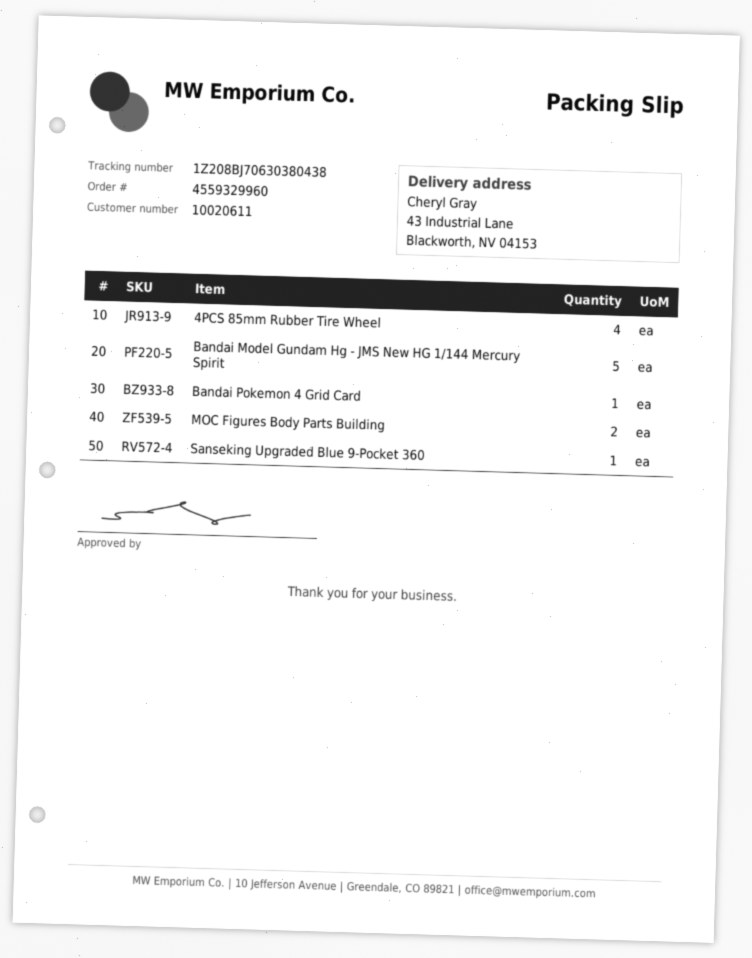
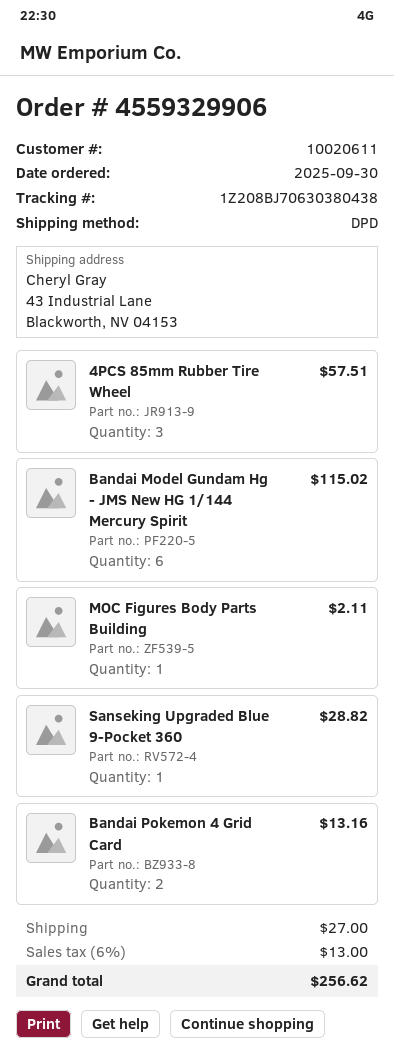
order number: 4559329960 -> 4559329906
4PCS 85mm Rubber Tire Wheel: 4 -> 3
Bandai Model Gundam Hg - JMS New HG 1/144 Mercury Spirit: 5 -> 6
Bandai Pokemon 4 Grid Card: 1 -> 2
MOC Figures Body Parts Building: 2 -> 1

